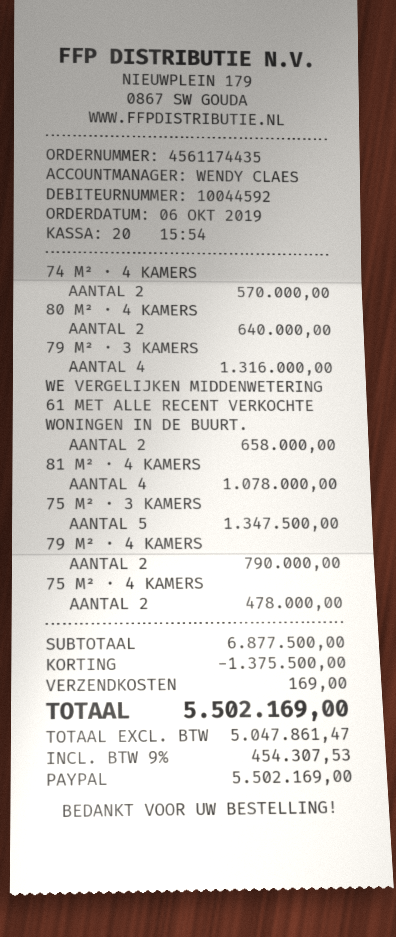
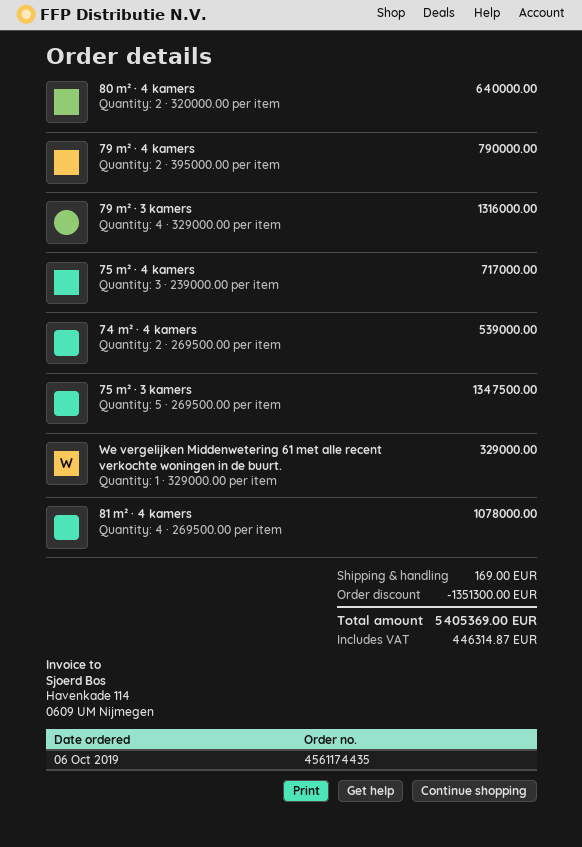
74 M² · 4 KAMERS: 2 for 570000.00 -> 2 for 539000.00
WE VERGELIJKEN MIDDENWETERING 61 MET ALLE RECENT VERKOCHTE WONINGEN IN DE BUURT.: 2 for 658000.00 -> 1 for 329000.00
75 M² · 4 KAMERS: 2 for 478000.00 -> 3 for 717000.00
discount: 1375500.00 -> 1351300.00
tax: 454307.53 -> 446314.87
total: 5502169.00 -> 5405369.00

